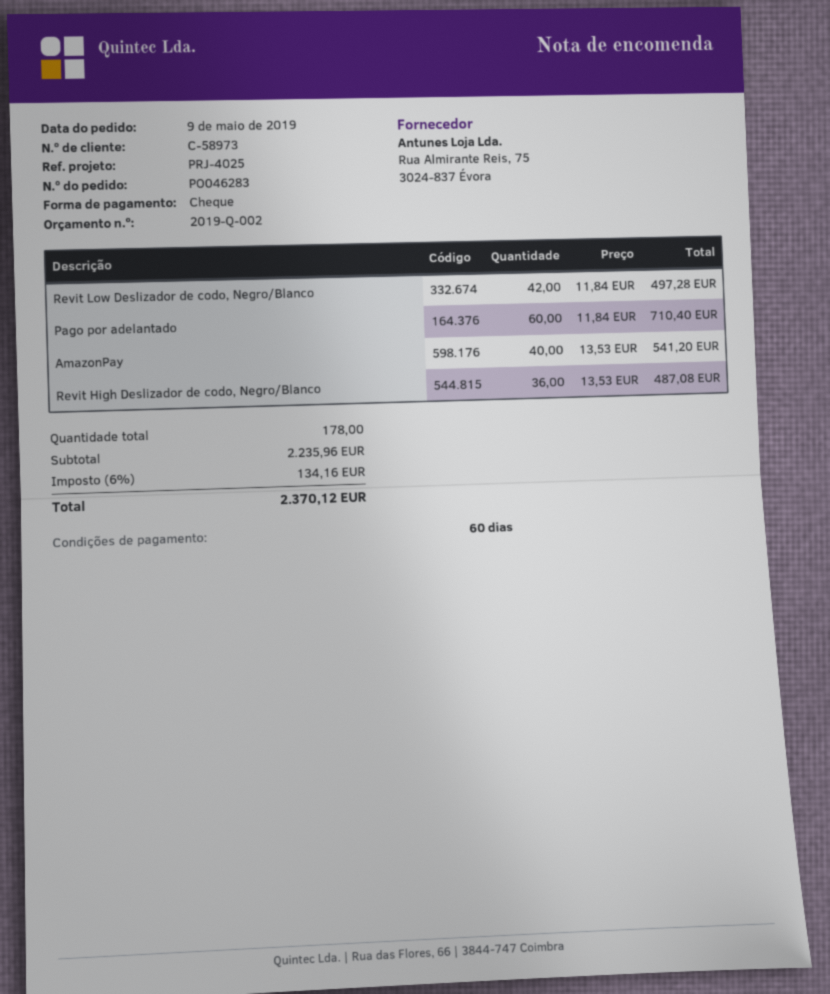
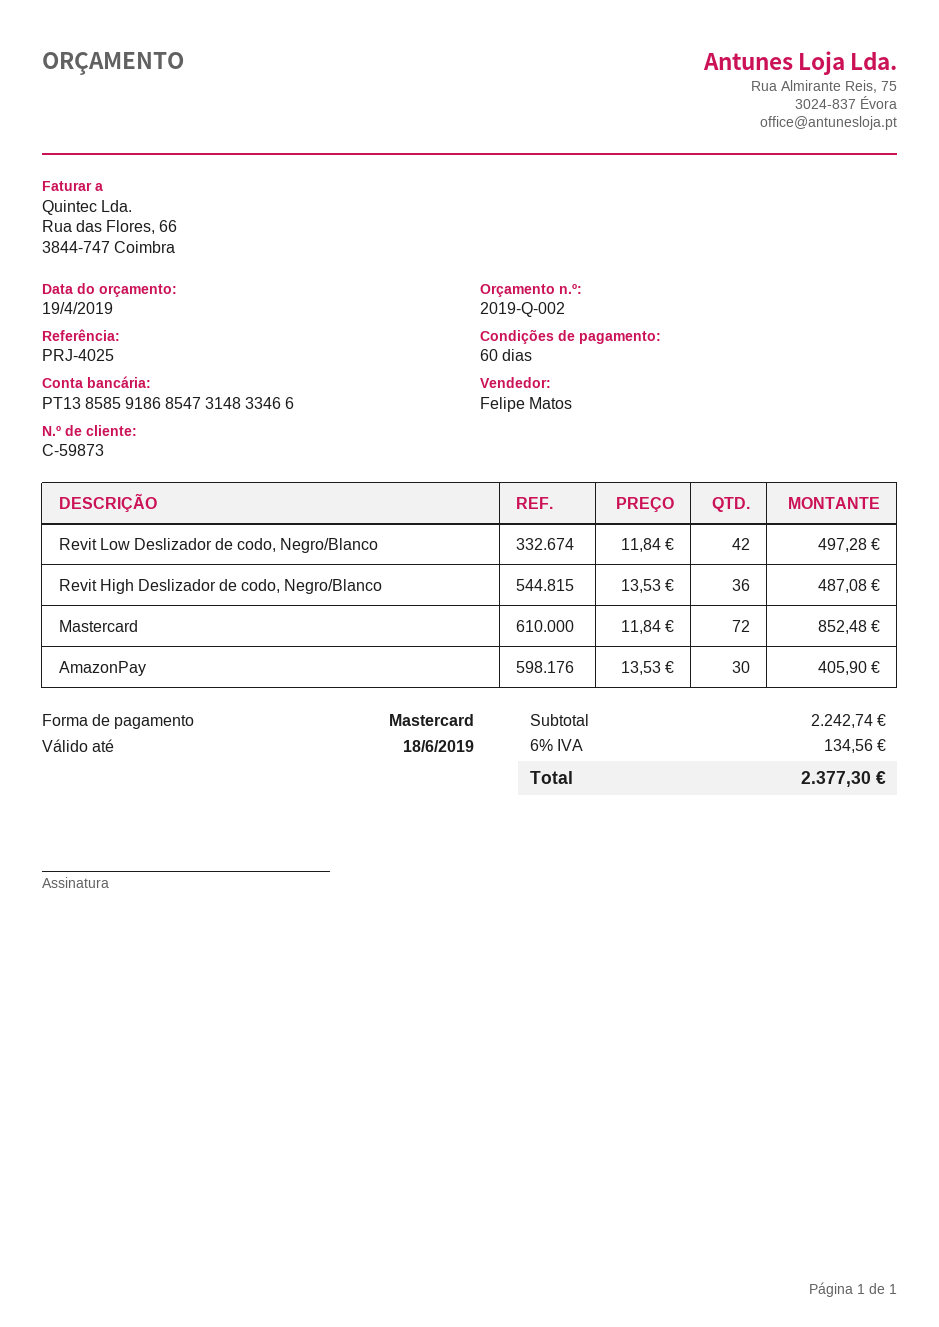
customer number: C-58973 -> C-59873
payment method: cheque -> Mastercard
Pago por adelantado: 60 x 11.84 = 710.40 -> none
AmazonPay: 40 x 13.53 = 541.20 -> 30 x 13.53 = 405.90
Mastercard: none -> 72 x 11.84 = 852.48
subtotal: 2235.96 -> 2242.74
tax: 6% = 134.16 -> 6% = 134.56
total: 2370.12 -> 2377.30

